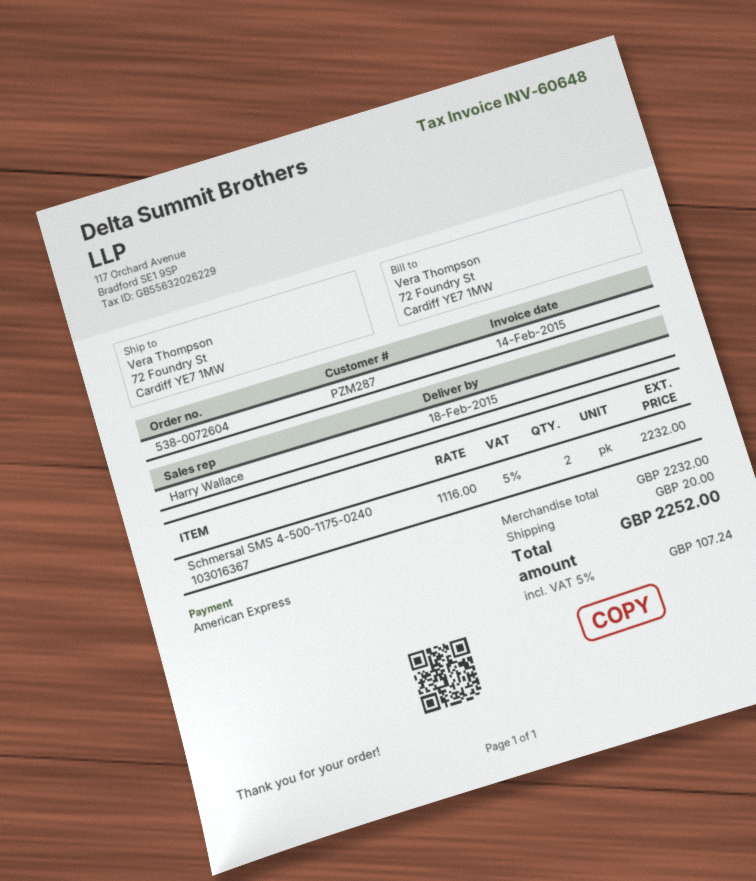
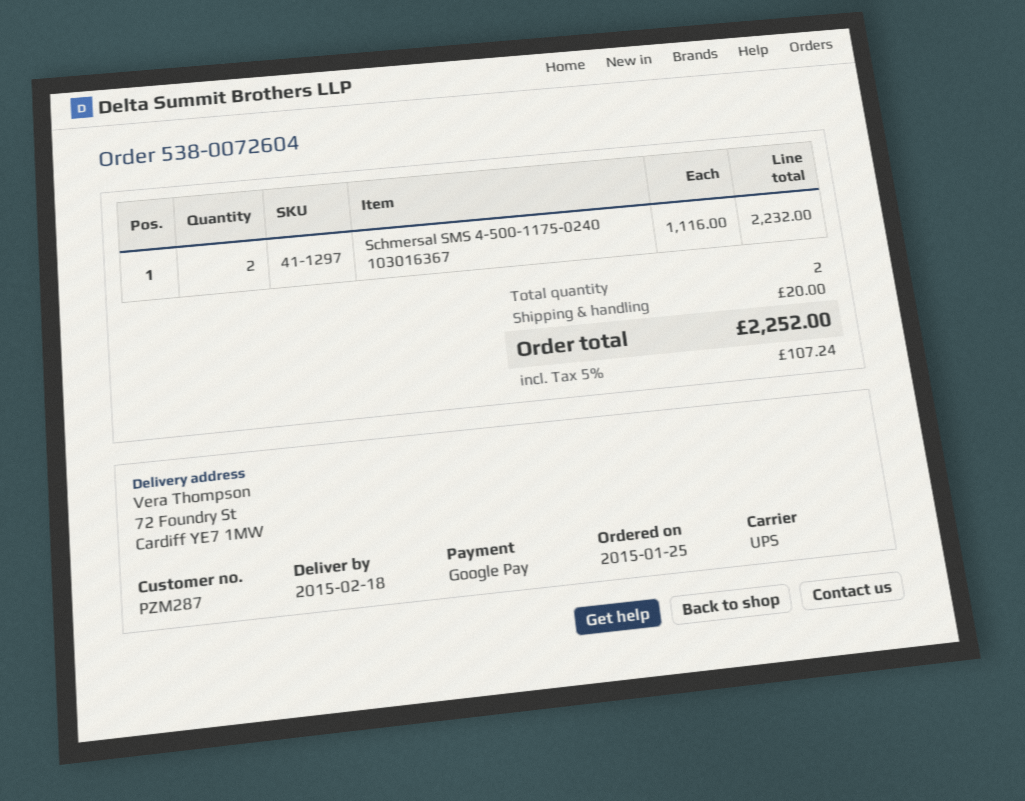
payment method: American Express -> Google Pay

